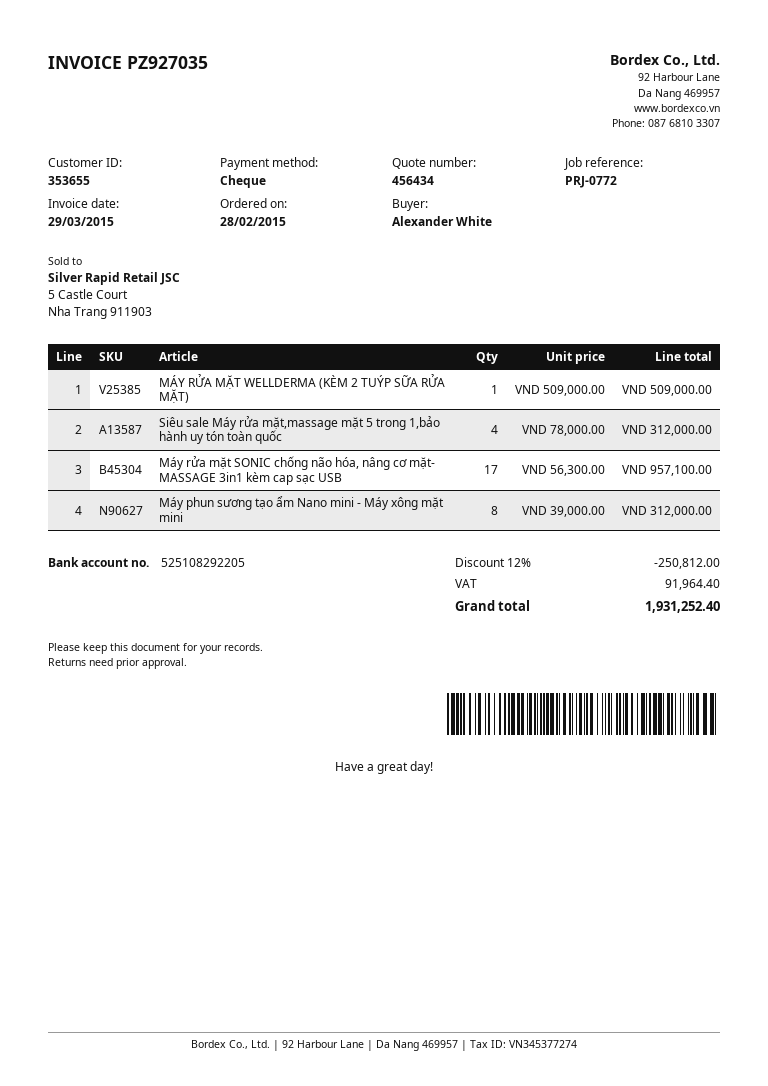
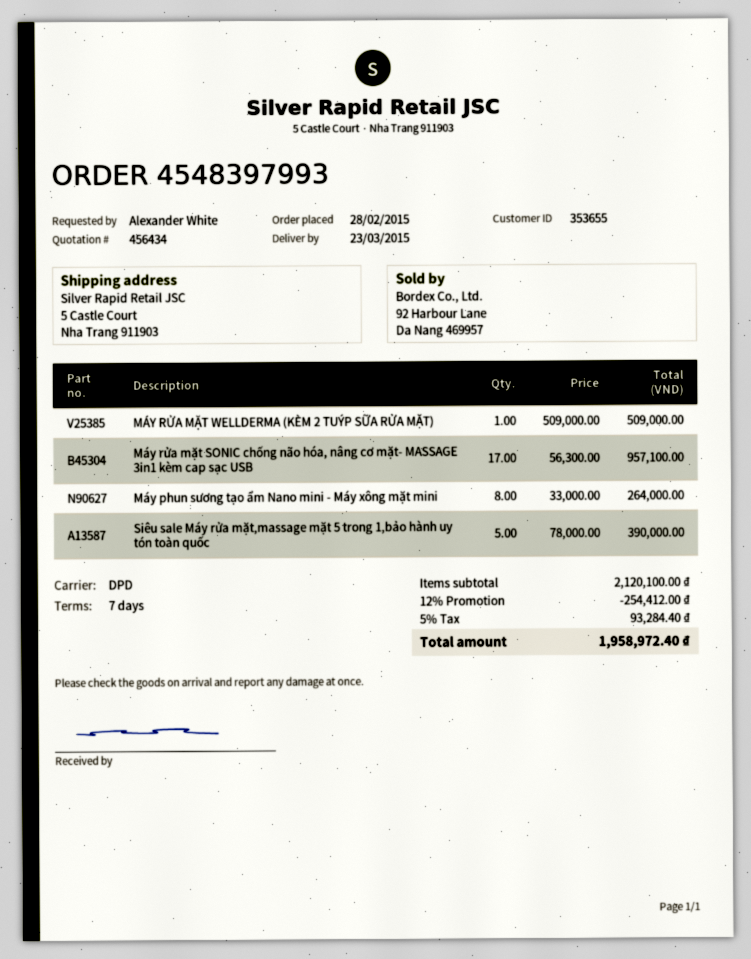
Siêu sale Máy rửa mặt,massage mặt 5 trong 1,bảo hành uy tón toàn quốc: 4 x 78000.00 = 312000.00 -> 5 x 78000.00 = 390000.00
Máy phun sương tạo ẩm Nano mini - Máy xông mặt mini: 8 x 39000.00 = 312000.00 -> 8 x 33000.00 = 264000.00
discount: 12% = 250812.00 -> 12% = 254412.00
tax: 91964.40 -> 93284.40
total: 1931252.40 -> 1958972.40

